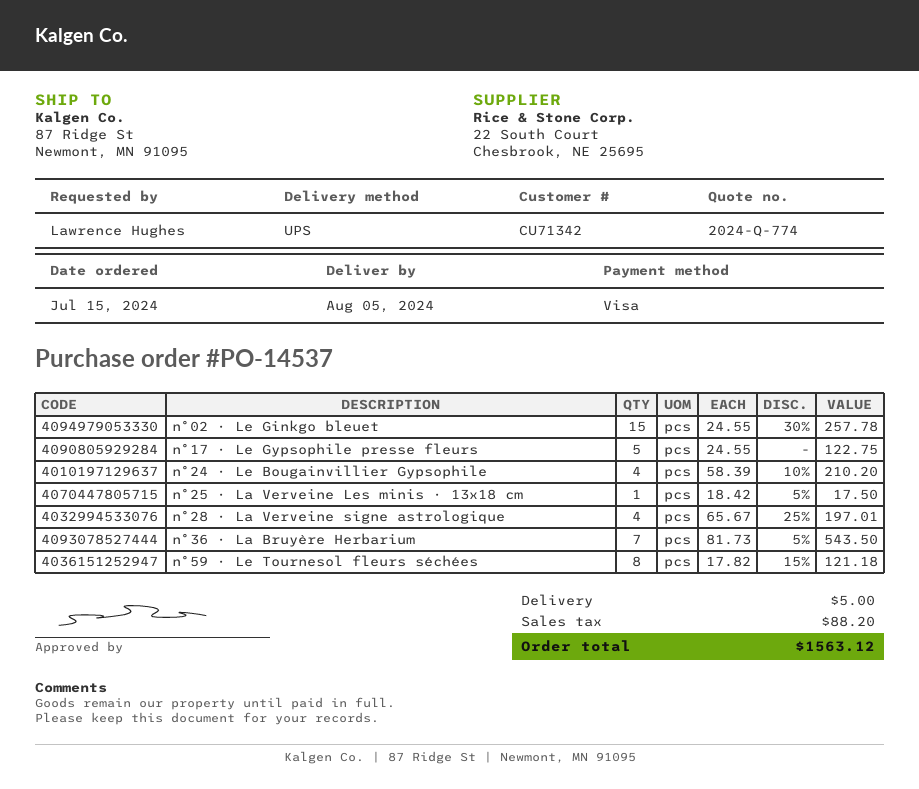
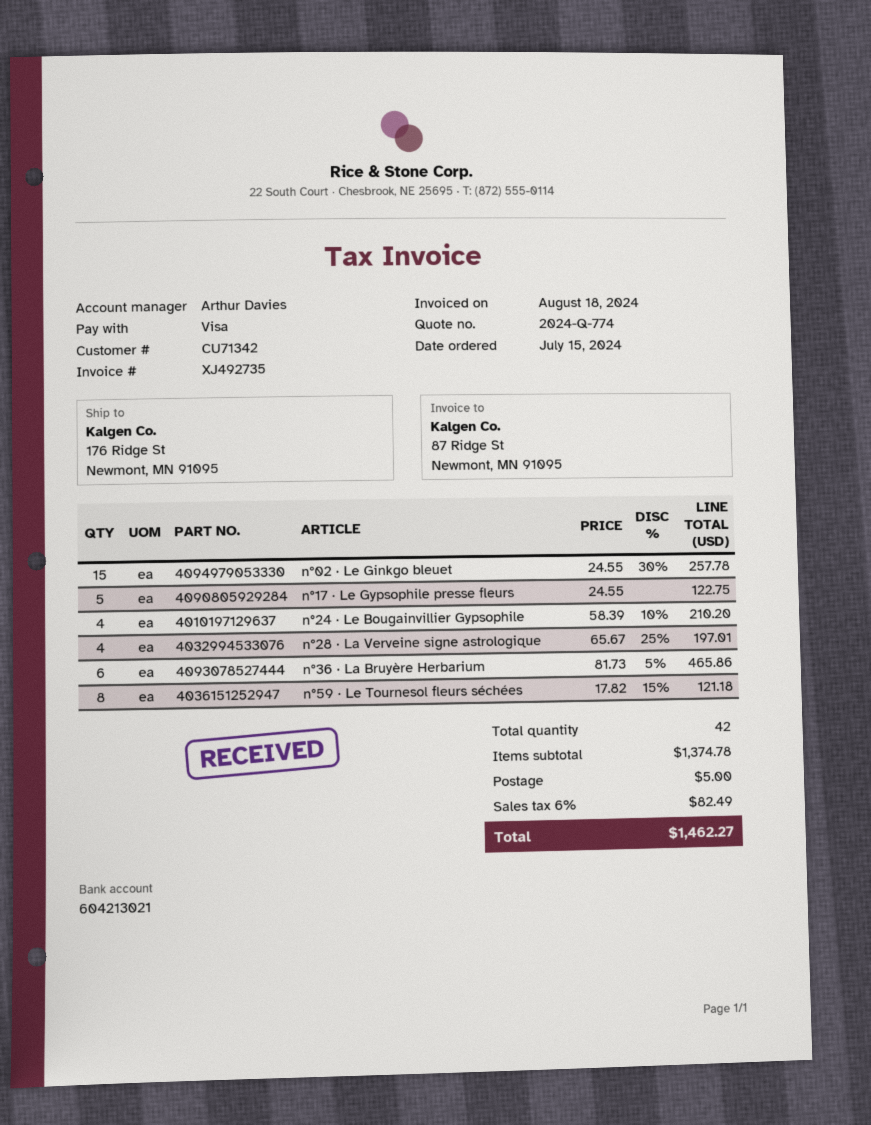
ship to: 87 Ridge St, Newmont, MN 91095 -> 176 Ridge St, Newmont, MN 91095
n°25 · La Verveine Les minis · 13x18 cm: 1 x 18.42 - 5% = 17.50 -> none
n°36 · La Bruyère Herbarium: 7 x 81.73 - 5% = 543.50 -> 6 x 81.73 - 5% = 465.86
tax: 88.20 -> 82.49
total: 1563.12 -> 1462.27

